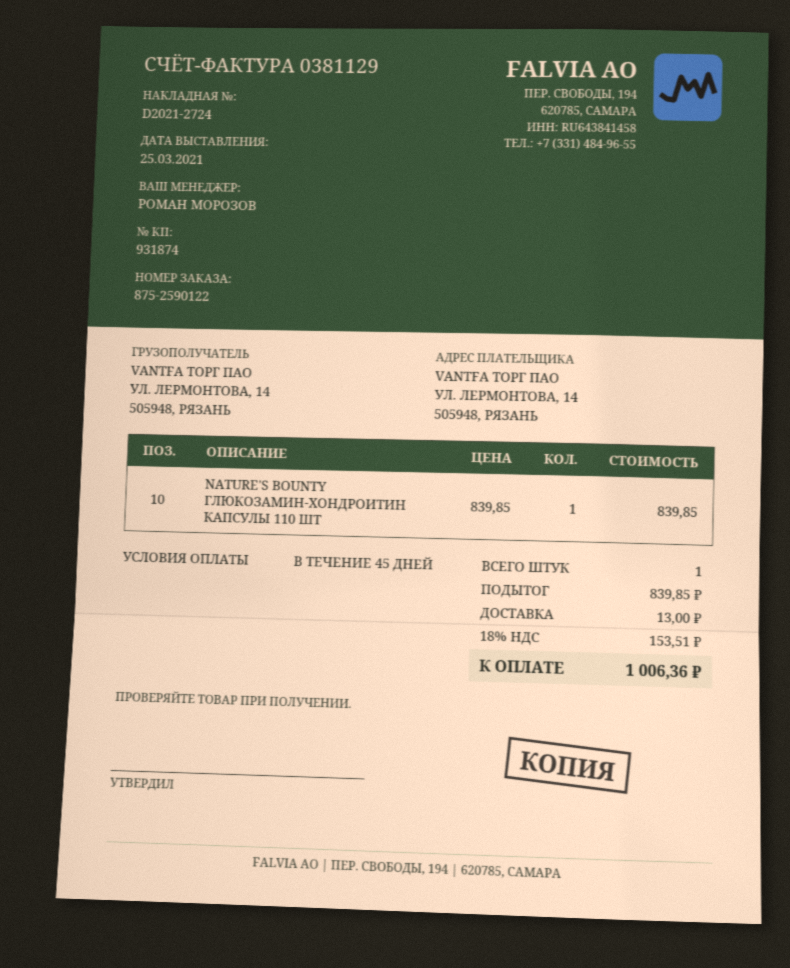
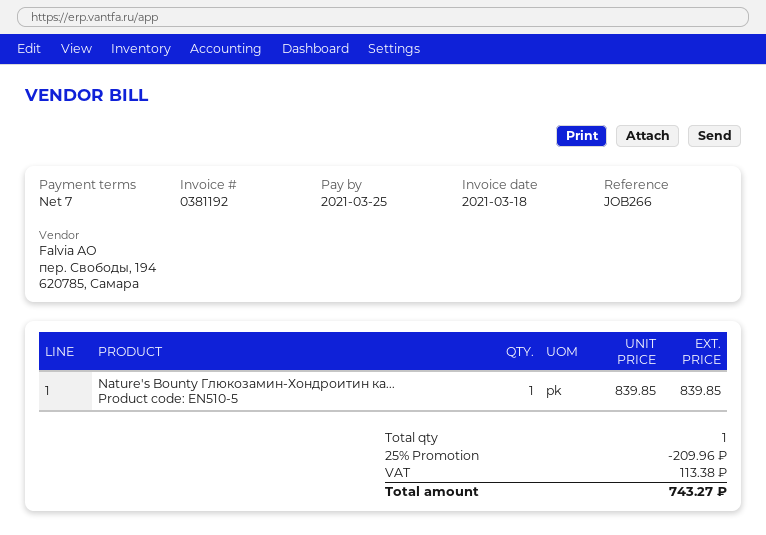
invoice number: 0381129 -> 0381192
invoice date: 2021-03-25 -> 2021-03-18
payment terms: 45 days -> 7 days
discount: none -> 25% = 209.96
shipping: 13.00 -> none
tax: 153.51 -> 113.38
total: 1006.36 -> 743.27

